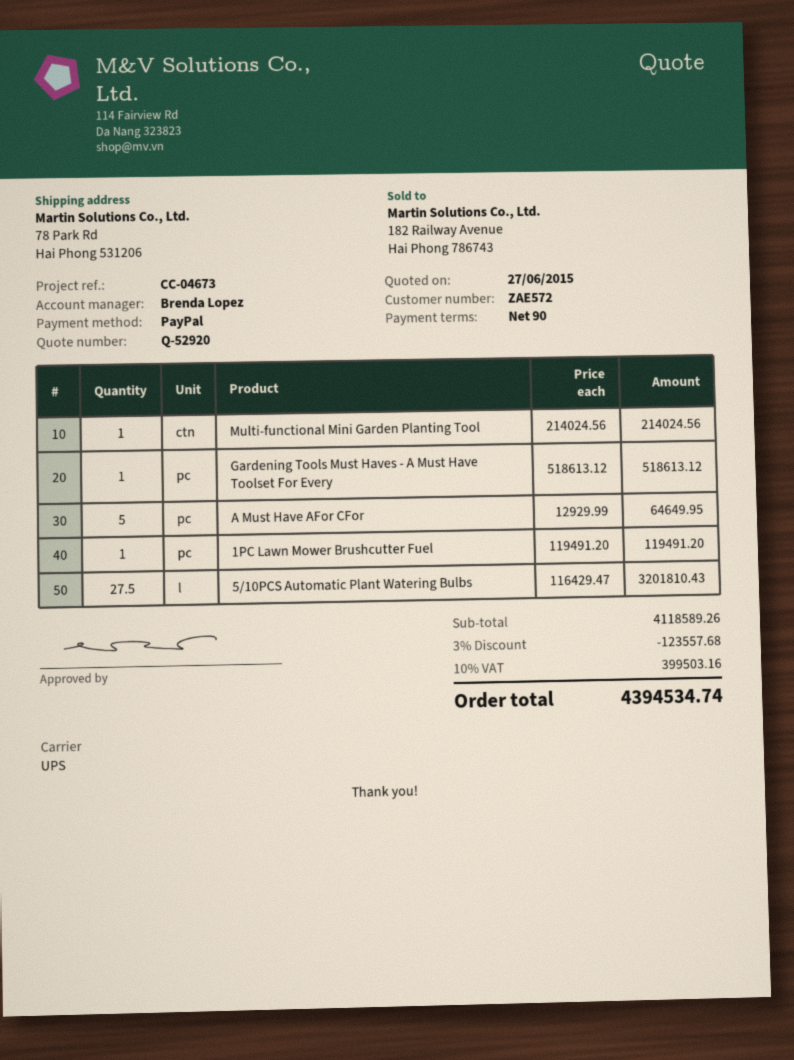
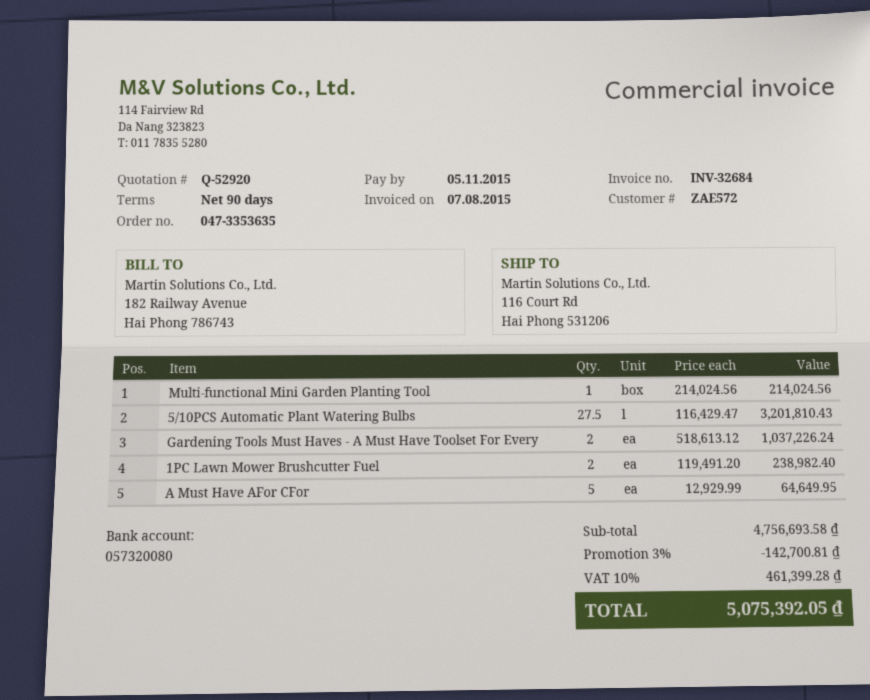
ship to: 78 Park Rd, Hai Phong 531206 -> 116 Court Rd, Hai Phong 531206
Gardening Tools Must Haves - A Must Have Toolset For Every: 1 x 518613.12 = 518613.12 -> 2 x 518613.12 = 1037226.24
1PC Lawn Mower Brushcutter Fuel: 1 x 119491.20 = 119491.20 -> 2 x 119491.20 = 238982.40
subtotal: 4118589.26 -> 4756693.58
discount: 3% = 123557.68 -> 3% = 142700.81
tax: 10% = 399503.16 -> 10% = 461399.28
total: 4394534.74 -> 5075392.05

